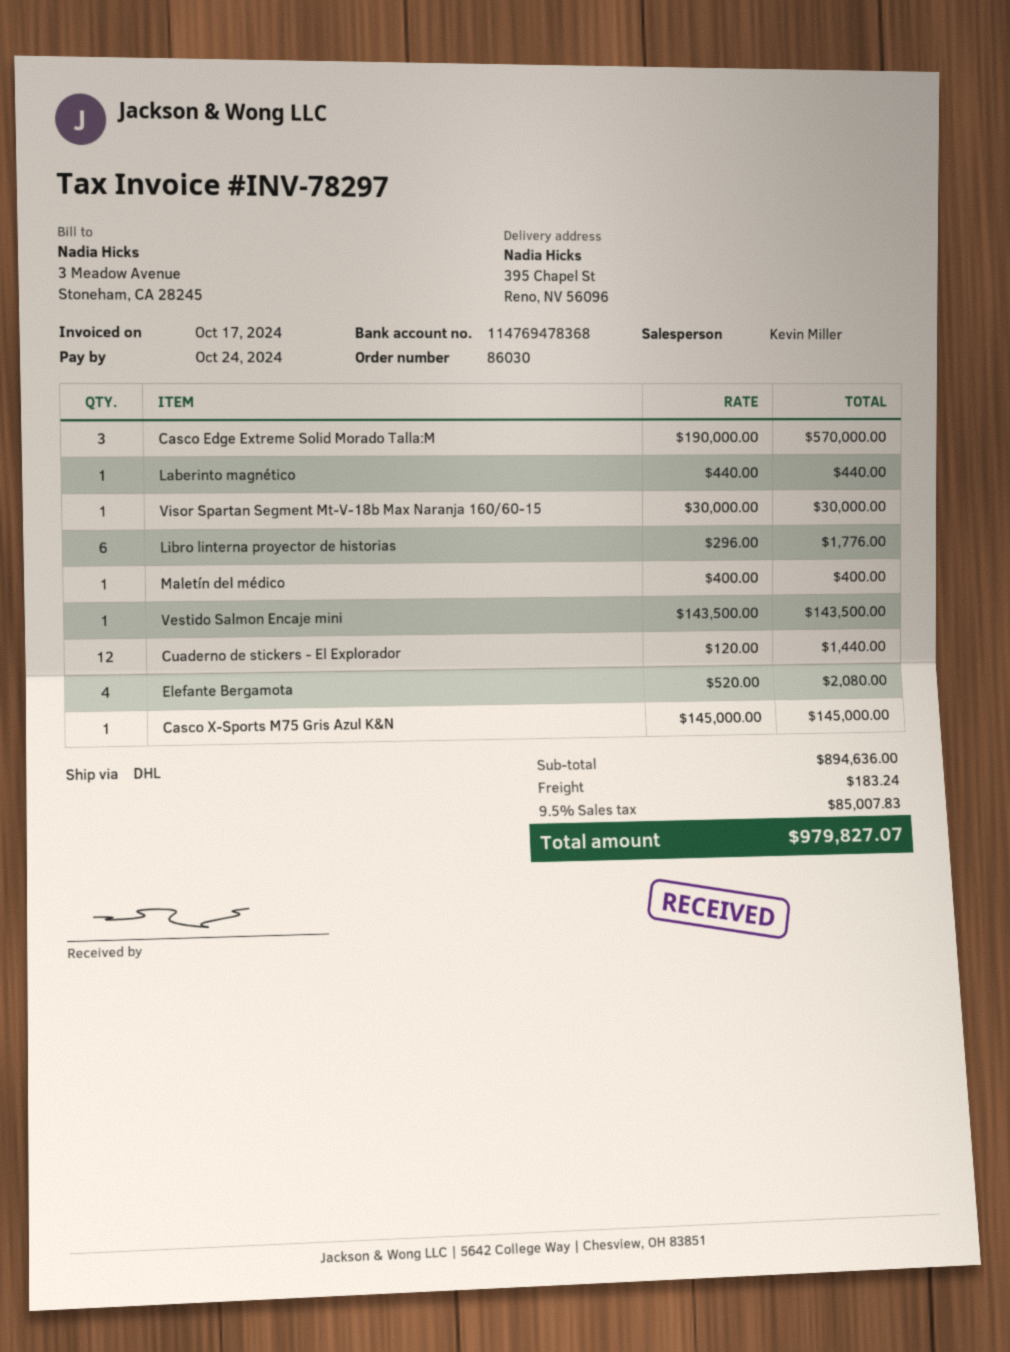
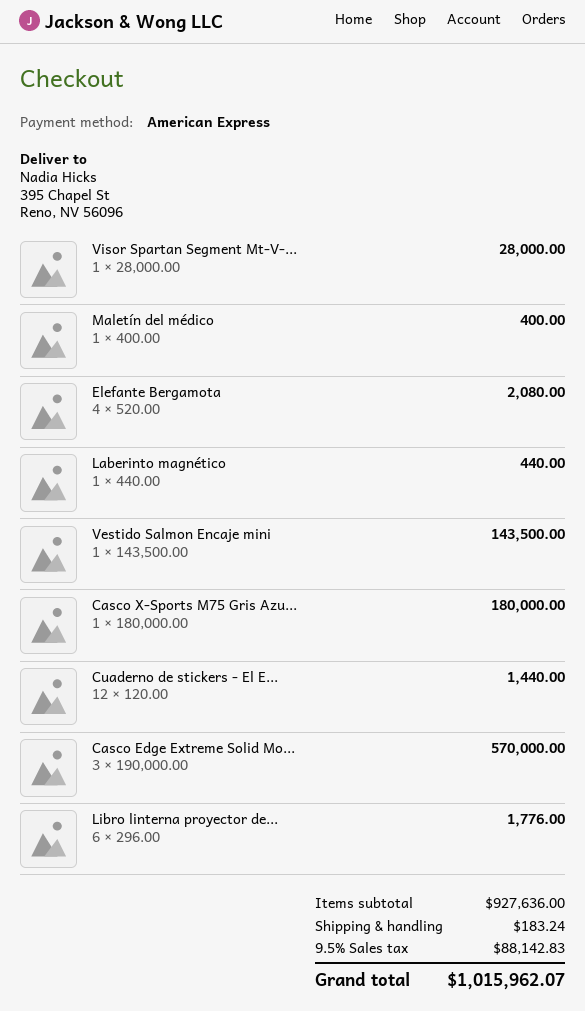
Visor Spartan Segment Mt-V-18b Max Naranja 160/60-15: 1 x 30000.00 = 30000.00 -> 1 x 28000.00 = 28000.00
Casco X-Sports M75 Gris Azul K&N: 1 x 145000.00 = 145000.00 -> 1 x 180000.00 = 180000.00
subtotal: 894636.00 -> 927636.00
tax: 9.5% = 85007.83 -> 9.5% = 88142.83
total: 979827.07 -> 1015962.07

